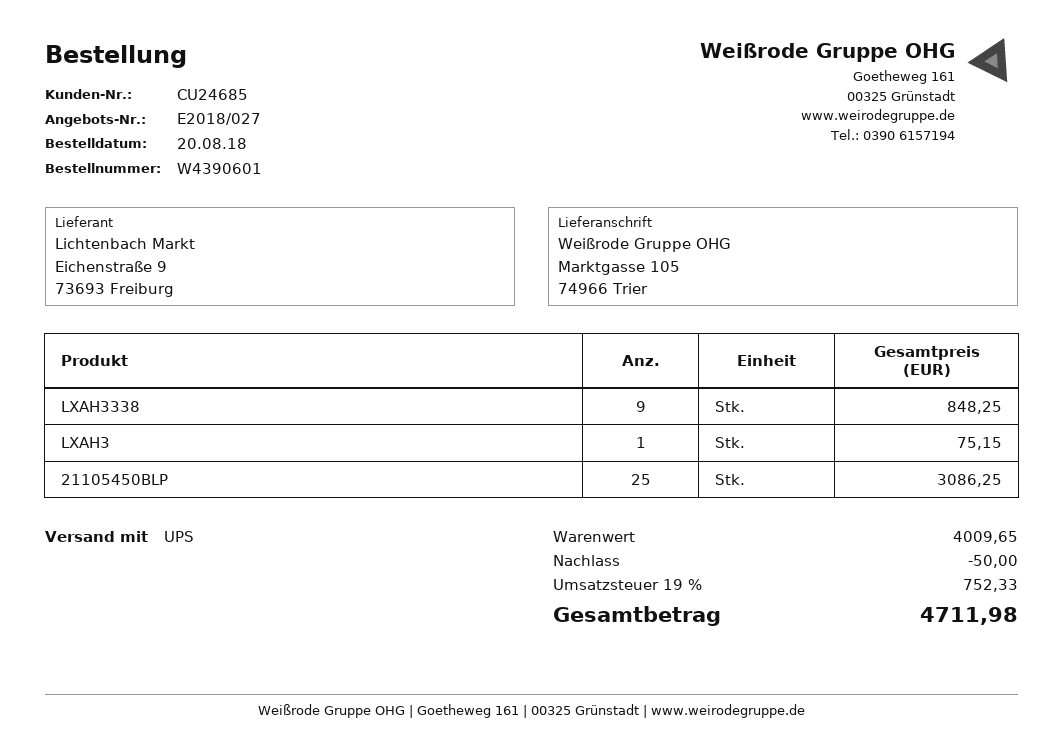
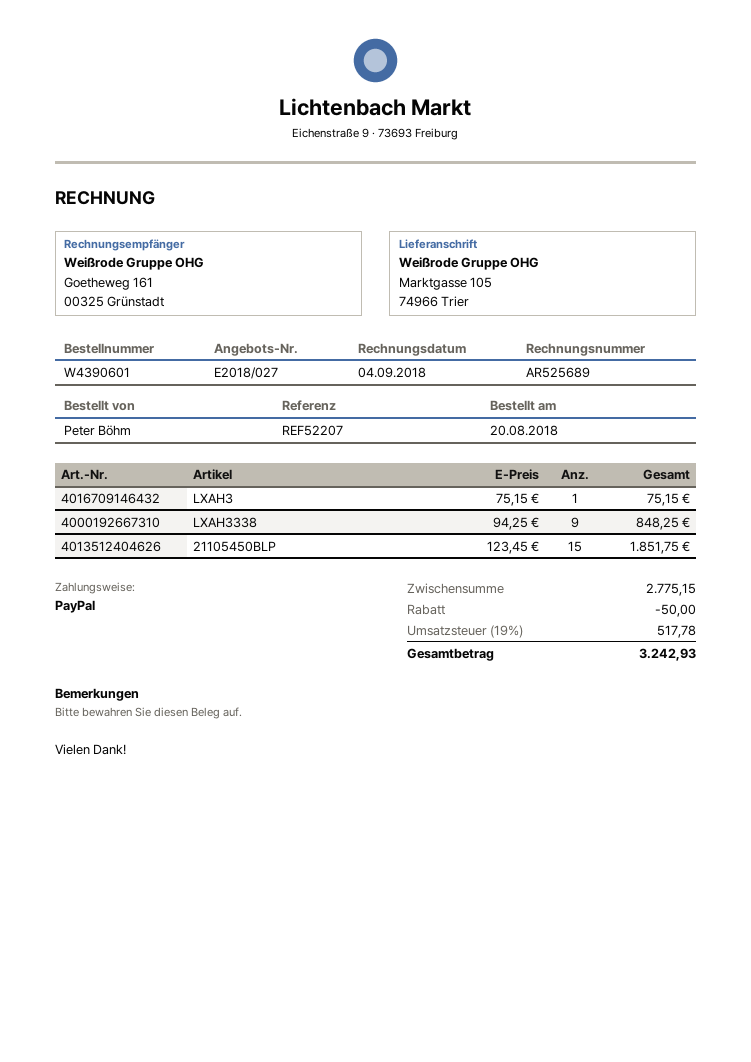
21105450BLP: 25 for 3086.25 -> 15 for 1851.75
subtotal: 4009.65 -> 2775.15
tax: 19% = 752.33 -> 19% = 517.78
total: 4711.98 -> 3242.93

